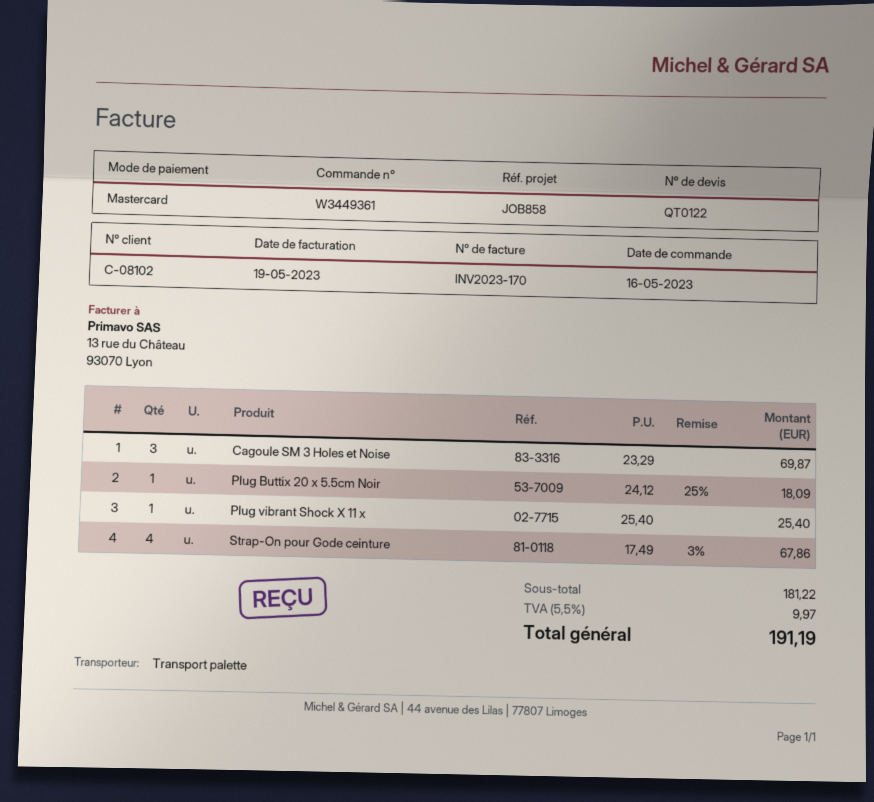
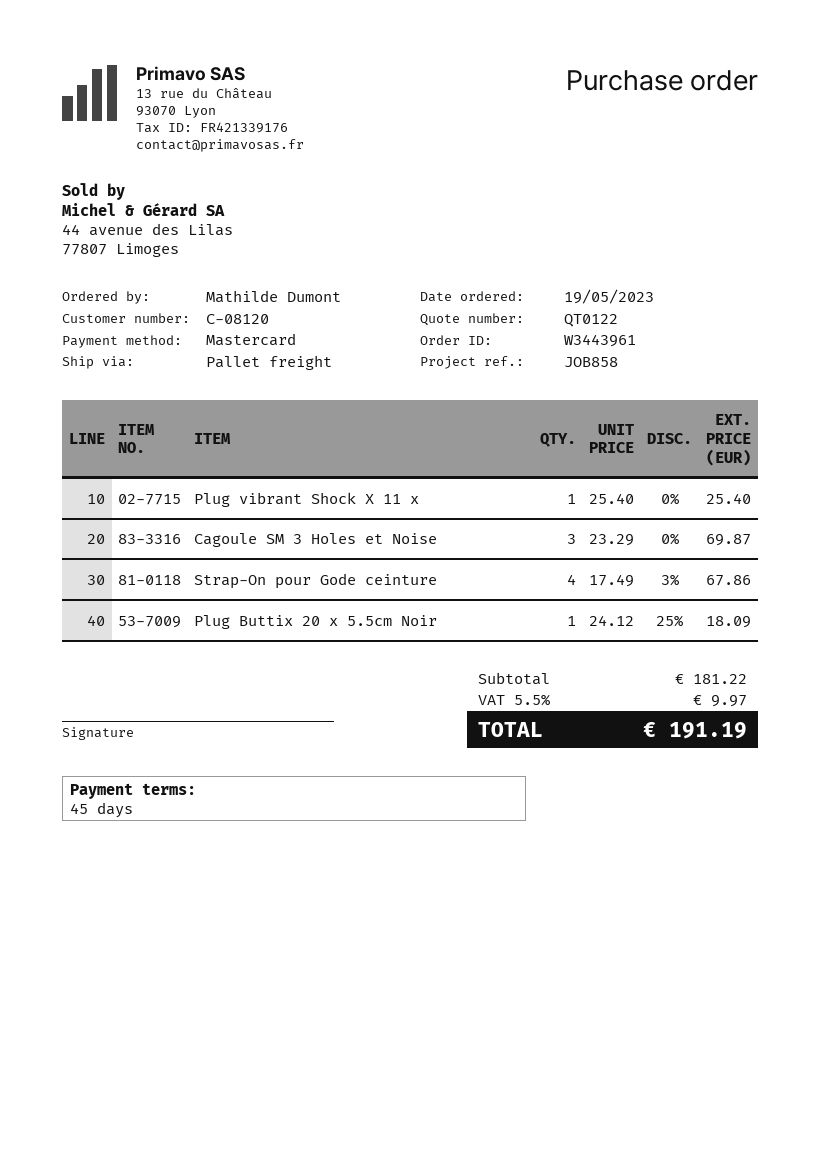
order number: W3449361 -> W3443961
order date: 2023-05-16 -> 2023-05-19
customer number: C-08102 -> C-08120

